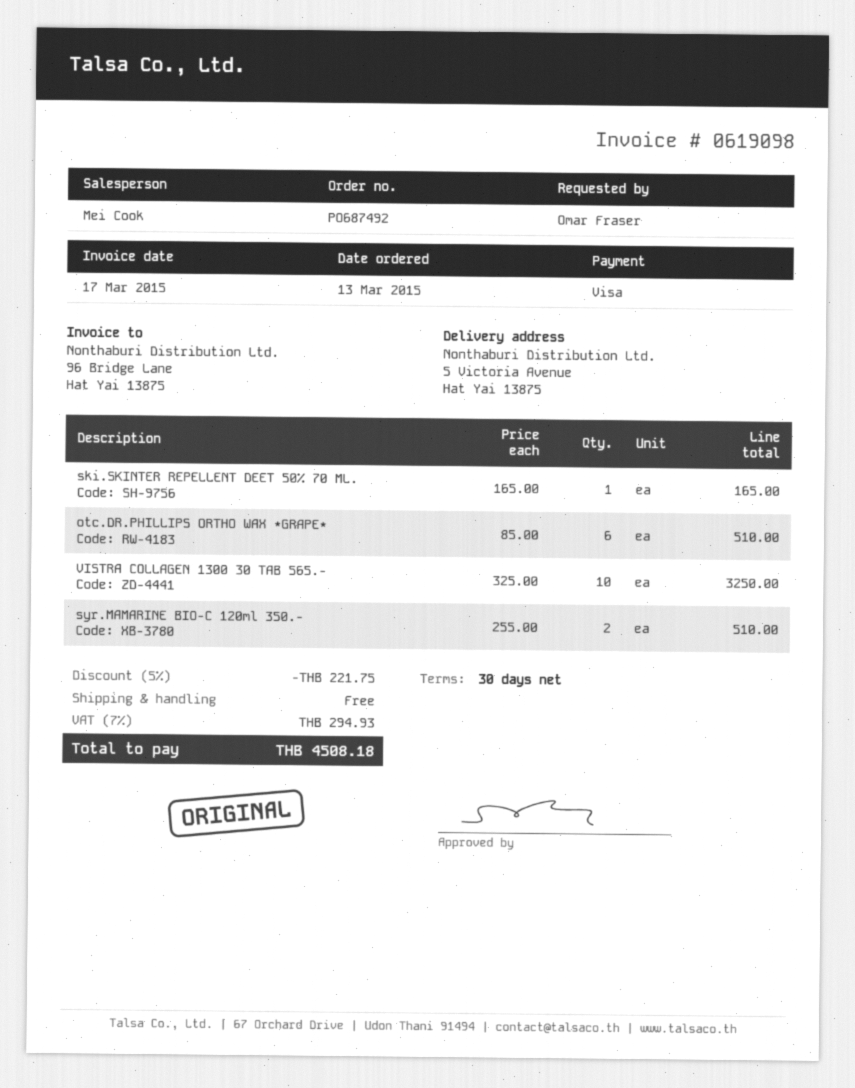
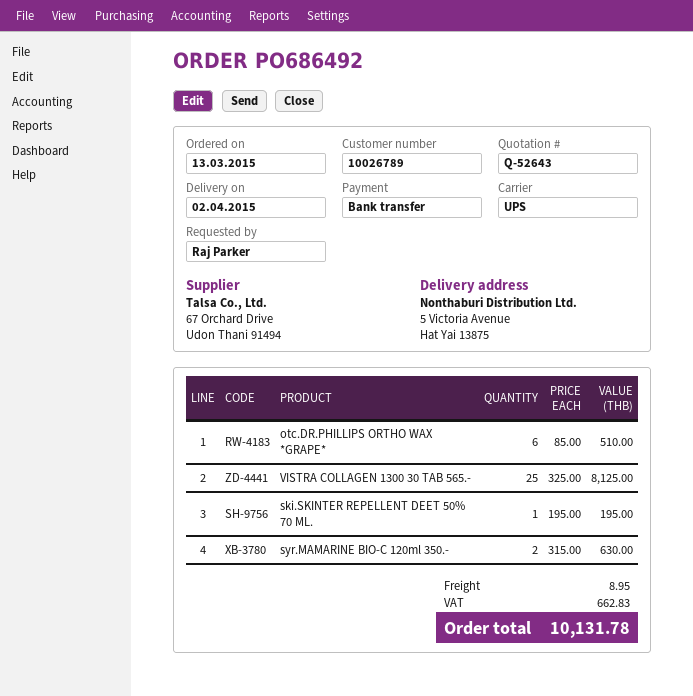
order number: PO687492 -> PO686492
ordered by: Omar Fraser -> Raj Parker
payment method: Visa -> bank transfer
ski.SKINTER REPELLENT DEET 50% 70 ML.: 1 x 165.00 = 165.00 -> 1 x 195.00 = 195.00
VISTRA COLLAGEN 1300 30 TAB 565.-: 10 x 325.00 = 3250.00 -> 25 x 325.00 = 8125.00
syr.MAMARINE BIO-C 120ml 350.-: 2 x 255.00 = 510.00 -> 2 x 315.00 = 630.00
discount: 5% = 221.75 -> none
shipping: 0.00 -> 8.95
tax: 294.93 -> 662.83
total: 4508.18 -> 10131.78

